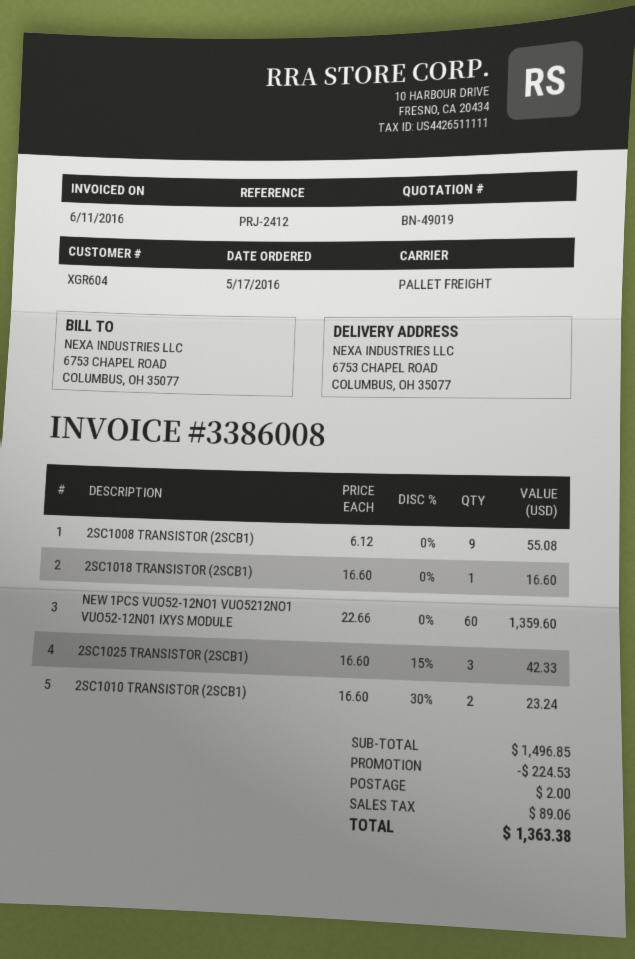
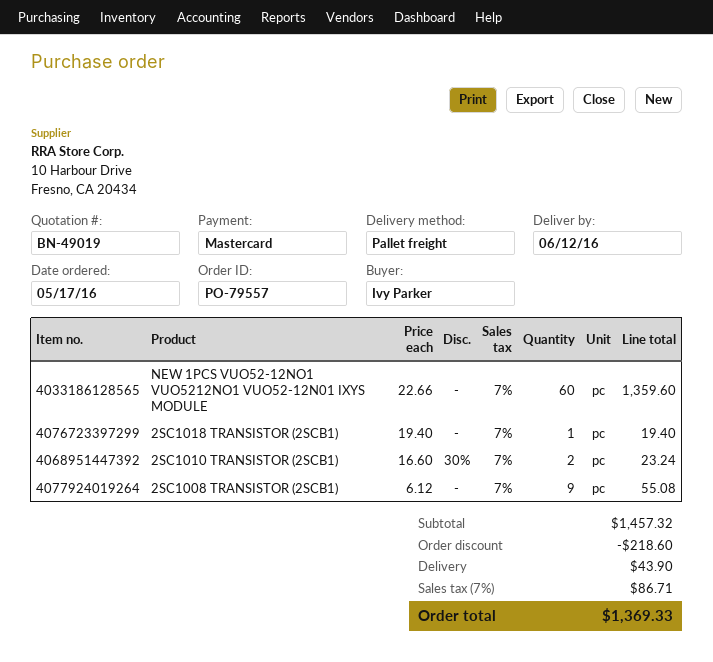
2SC1018 TRANSISTOR (2SCB1): 1 x 16.60 = 16.60 -> 1 x 19.40 = 19.40
2SC1025 TRANSISTOR (2SCB1): 3 x 16.60 - 15% = 42.33 -> none
subtotal: 1496.85 -> 1457.32
discount: 224.53 -> 218.60
shipping: 2.00 -> 43.90
tax: 89.06 -> 86.71
total: 1363.38 -> 1369.33

